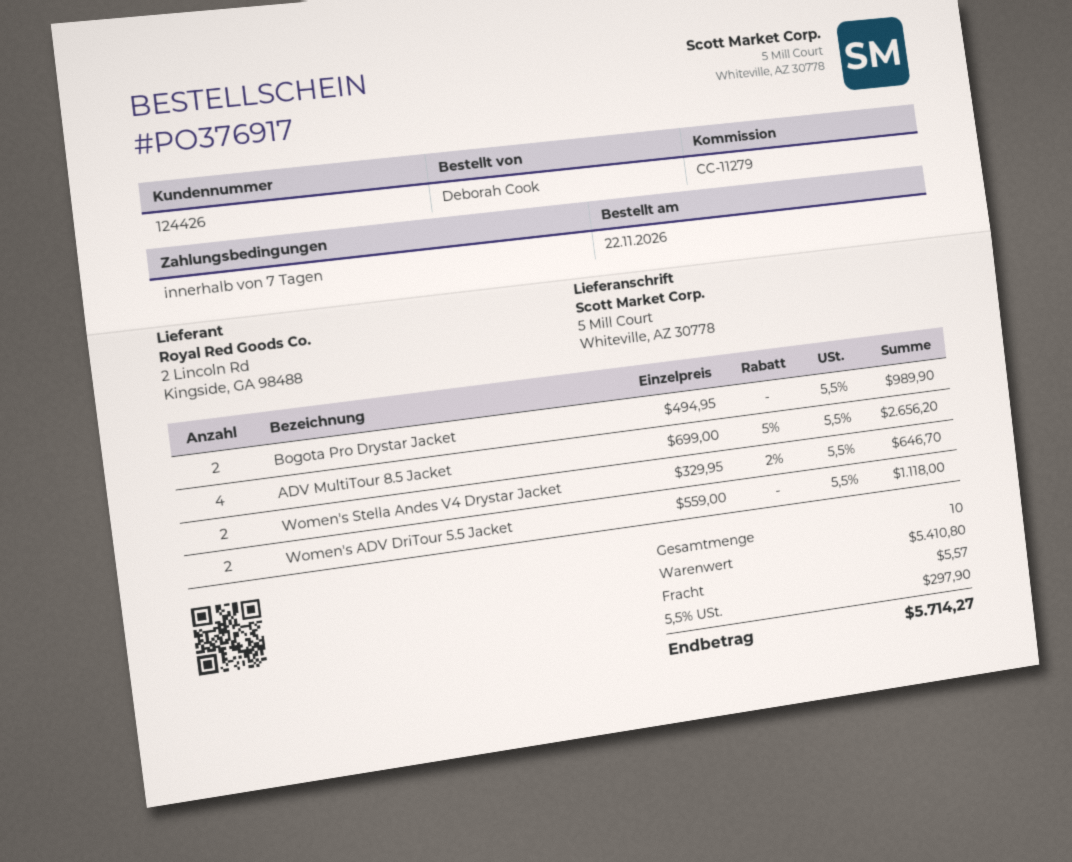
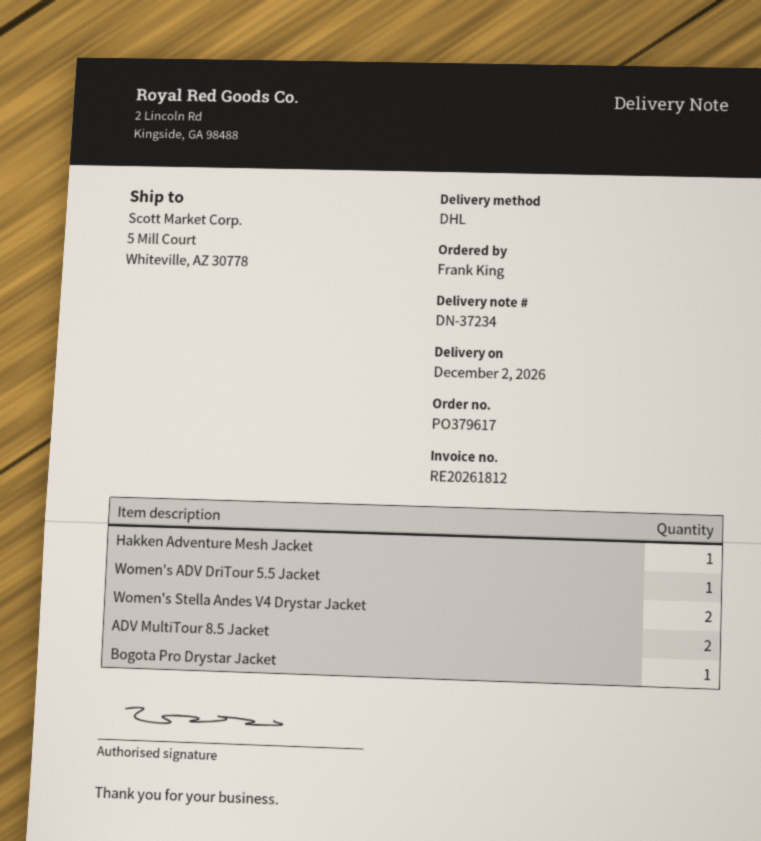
order number: PO376917 -> PO379617
ordered by: Deborah Cook -> Frank King
Bogota Pro Drystar Jacket: 2 -> 1
ADV MultiTour 8.5 Jacket: 4 -> 2
Women's ADV DriTour 5.5 Jacket: 2 -> 1
Hakken Adventure Mesh Jacket: none -> 1

